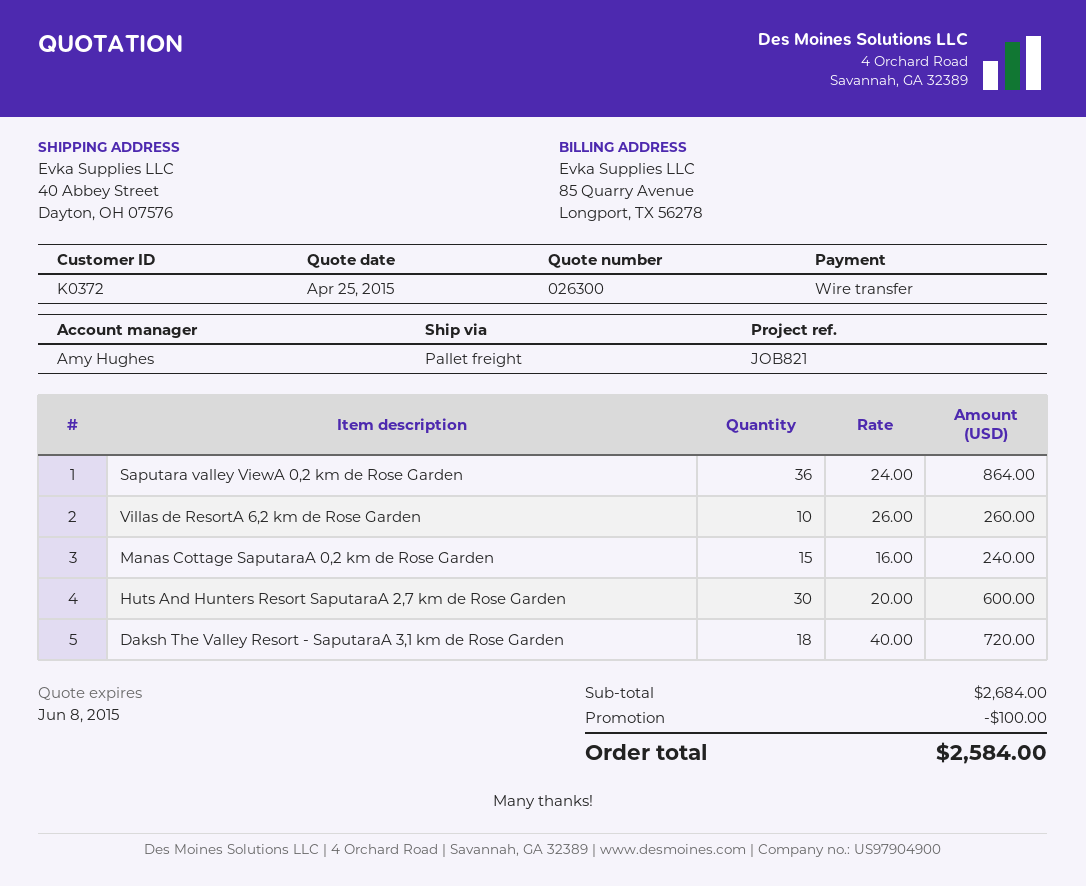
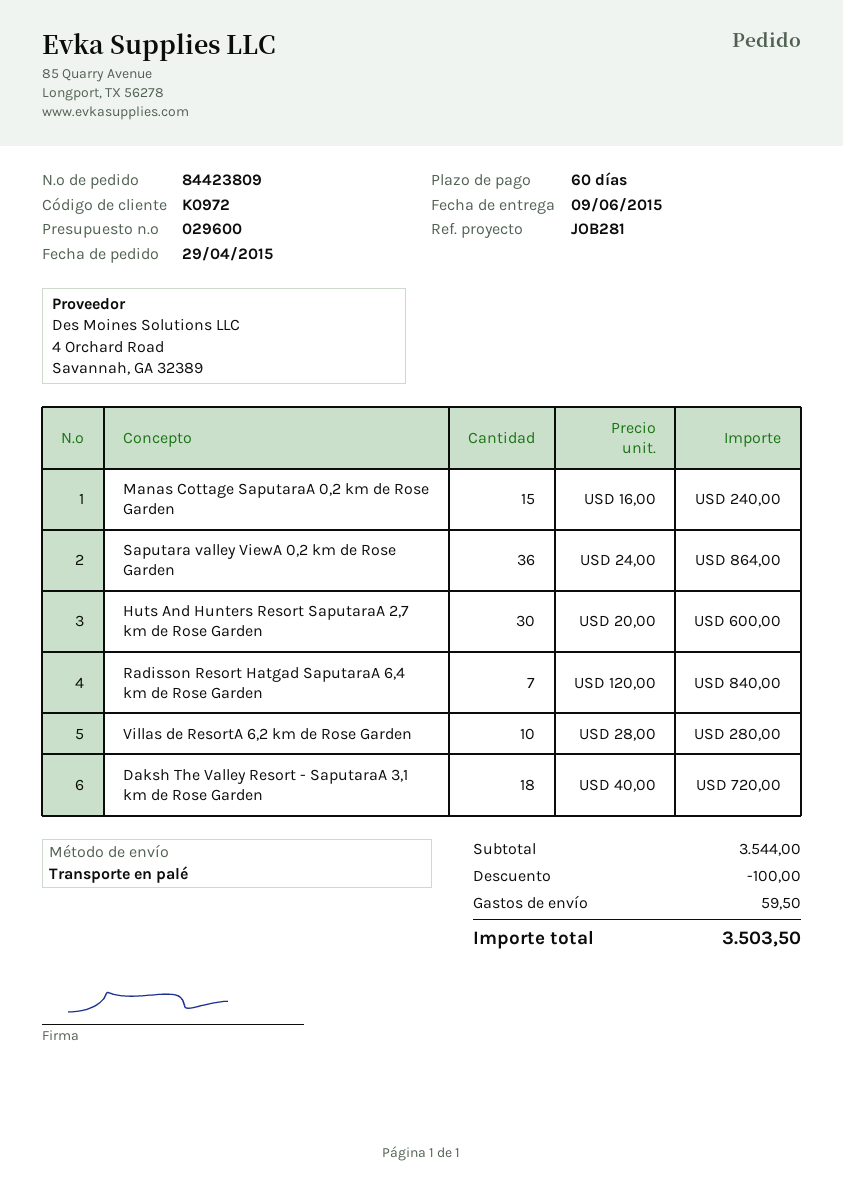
quote number: 026300 -> 029600
customer number: K0372 -> K0972
reference: JOB821 -> JOB281
Villas de ResortA 6,2 km de Rose Garden: 10 x 26.00 = 260.00 -> 10 x 28.00 = 280.00
Radisson Resort Hatgad SaputaraA 6,4 km de Rose Garden: none -> 7 x 120.00 = 840.00
subtotal: 2684.00 -> 3544.00
shipping: none -> 59.50
total: 2584.00 -> 3503.50

